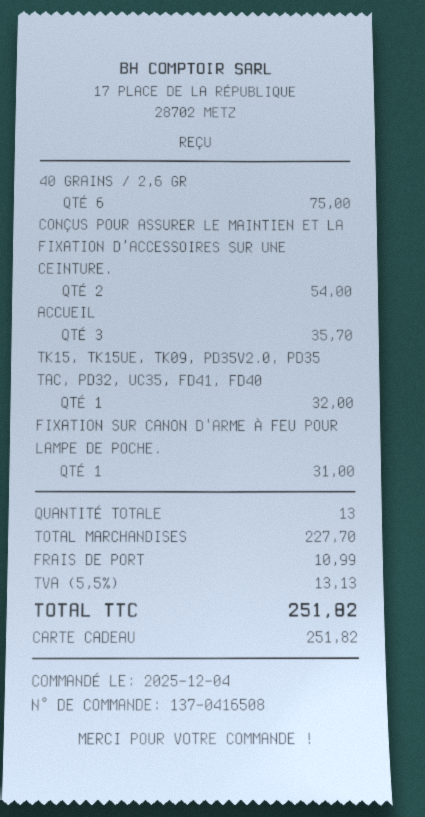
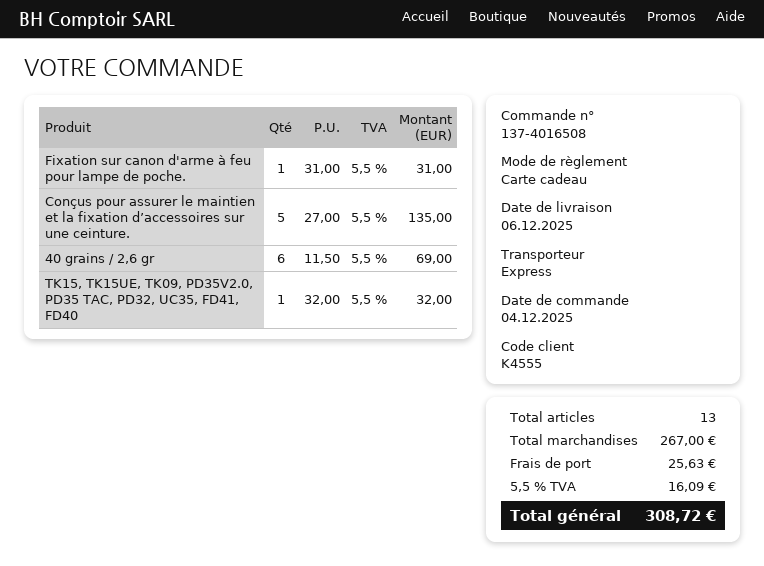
order number: 137-0416508 -> 137-4016508
40 GRAINS / 2,6 GR: 6 for 75.00 -> 6 for 69.00
CONÇUS POUR ASSURER LE MAINTIEN ET LA FIXATION D’ACCESSOIRES SUR UNE CEINTURE.: 2 for 54.00 -> 5 for 135.00
ACCUEIL: 3 for 35.70 -> none
subtotal: 227.70 -> 267.00
shipping: 10.99 -> 25.63
tax: 5.5% = 13.13 -> 5.5% = 16.09
total: 251.82 -> 308.72

